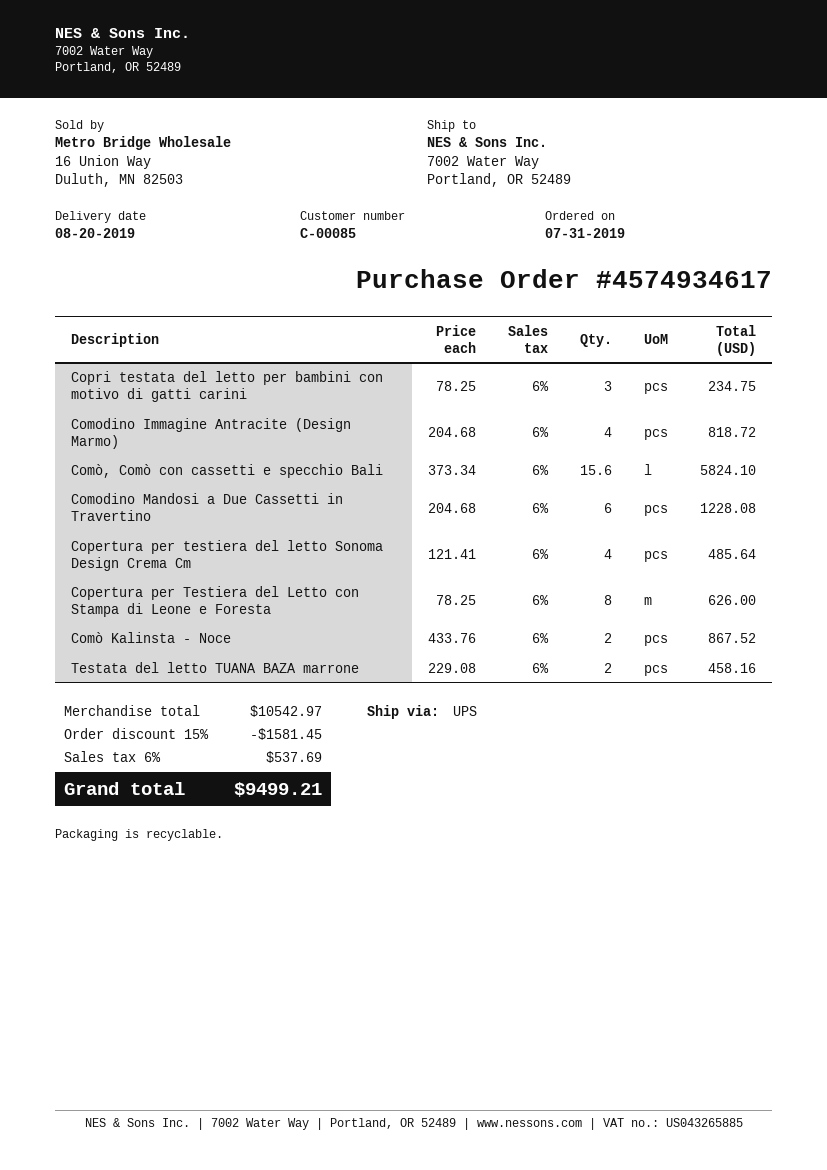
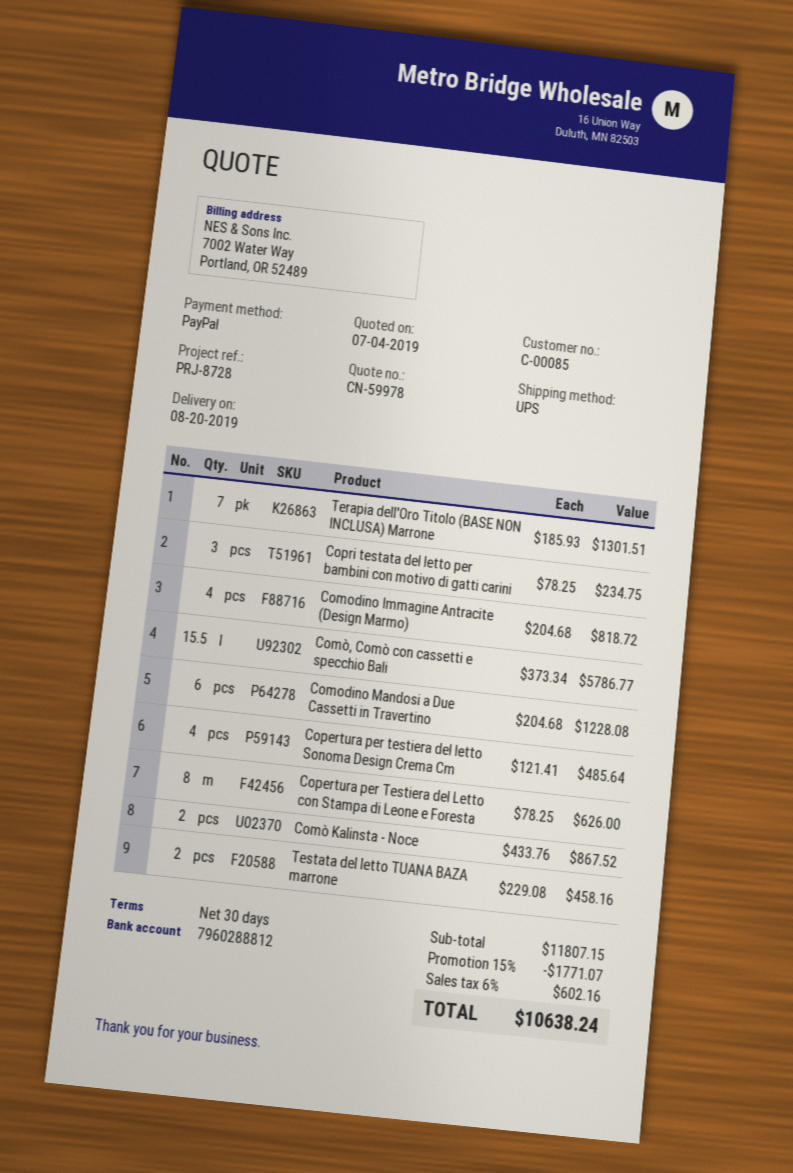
Comò, Comò con cassetti e specchio Bali: 15.6 x 373.34 = 5824.10 -> 15.5 x 373.34 = 5786.77
Terapia dell'Oro Titolo (BASE NON INCLUSA) Marrone: none -> 7 x 185.93 = 1301.51
subtotal: 10542.97 -> 11807.15
discount: 15% = 1581.45 -> 15% = 1771.07
tax: 6% = 537.69 -> 6% = 602.16
total: 9499.21 -> 10638.24

